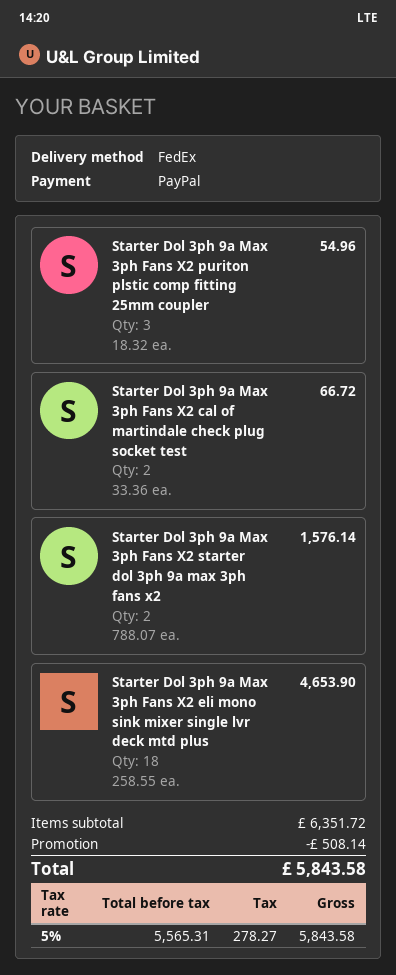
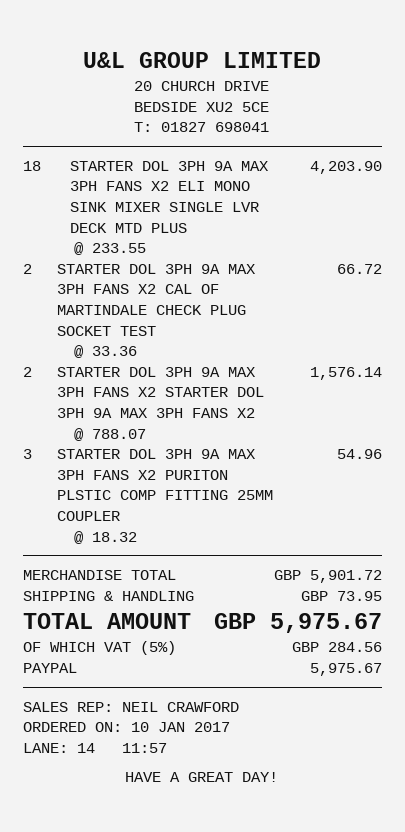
Starter Dol 3ph 9a Max 3ph Fans X2 eli mono sink mixer single lvr deck mtd plus: 18 x 258.55 = 4653.90 -> 18 x 233.55 = 4203.90
subtotal: 6351.72 -> 5901.72
discount: 508.14 -> none
shipping: none -> 73.95
tax: 5% = 278.27 -> 5% = 284.56
total: 5843.58 -> 5975.67

